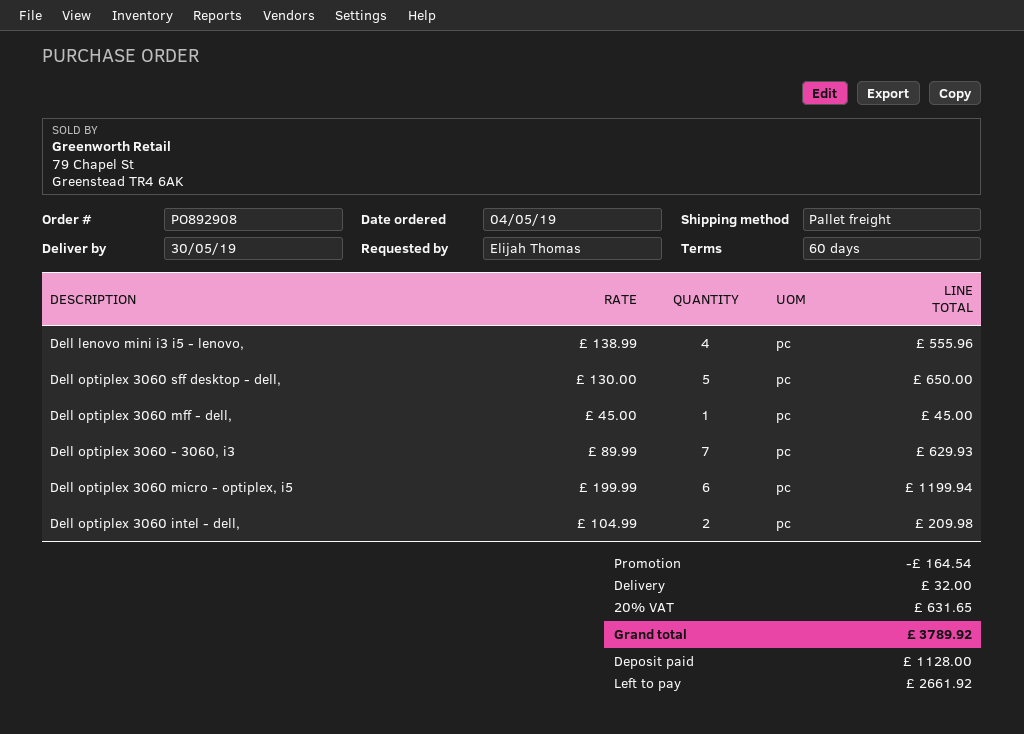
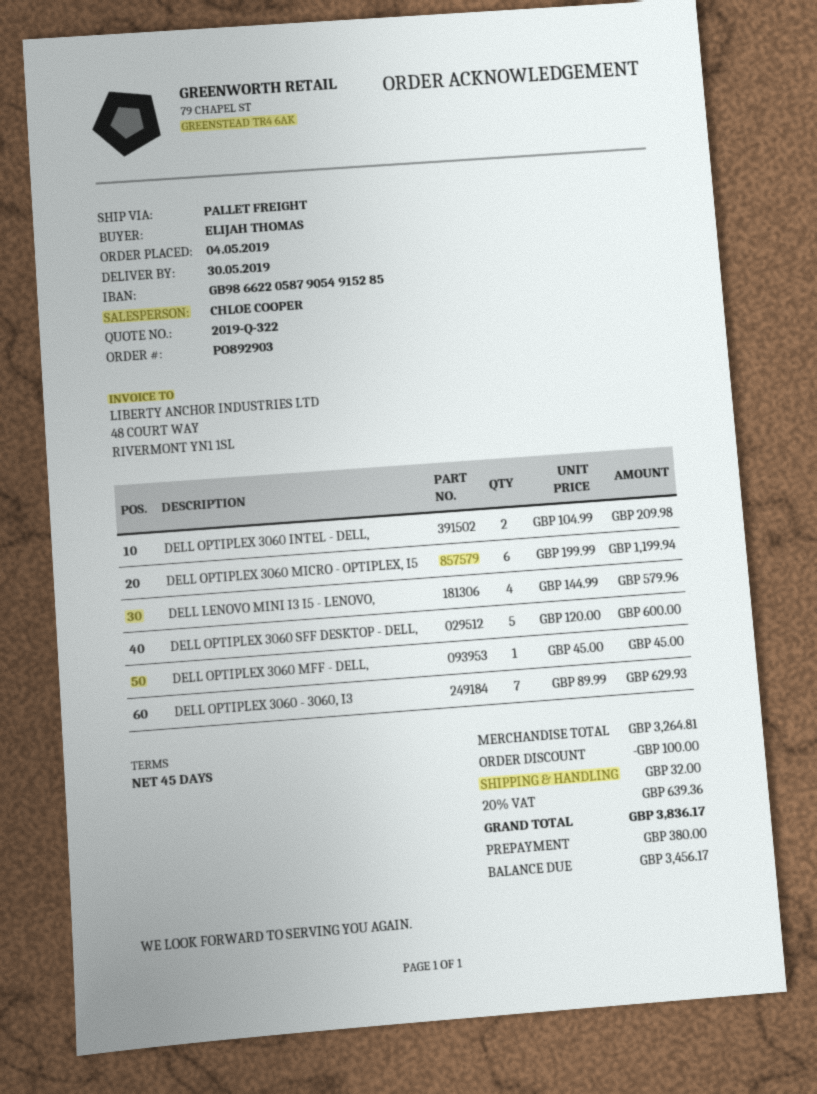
order number: PO892908 -> PO892903
payment terms: 60 days -> 45 days
Dell lenovo mini i3 i5 - lenovo,: 4 x 138.99 = 555.96 -> 4 x 144.99 = 579.96
Dell optiplex 3060 sff desktop - dell,: 5 x 130.00 = 650.00 -> 5 x 120.00 = 600.00
discount: 164.54 -> 100.00
tax: 20% = 631.65 -> 20% = 639.36
total: 3789.92 -> 3836.17
deposit: 1128.00 -> 380.00
balance: 2661.92 -> 3456.17

